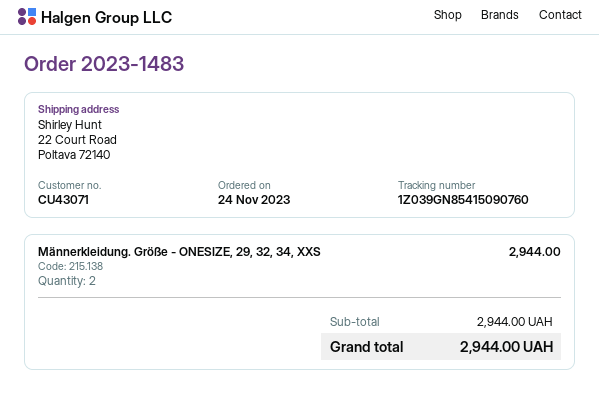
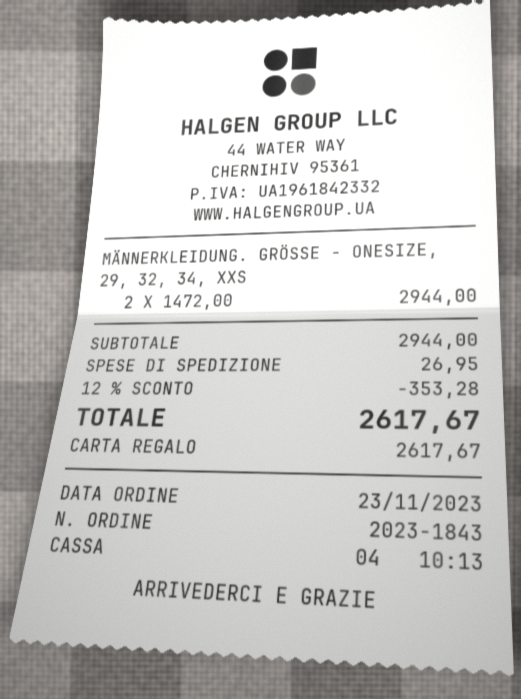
order number: 2023-1483 -> 2023-1843
order date: 2023-11-24 -> 2023-11-23
discount: none -> 12% = 353.28
shipping: none -> 26.95
total: 2944.00 -> 2617.67

